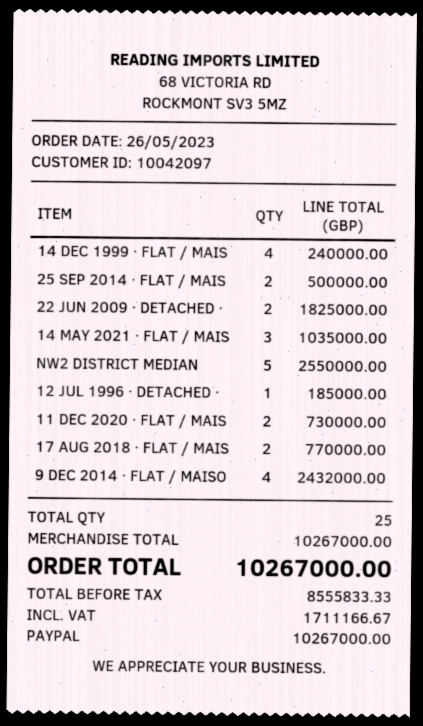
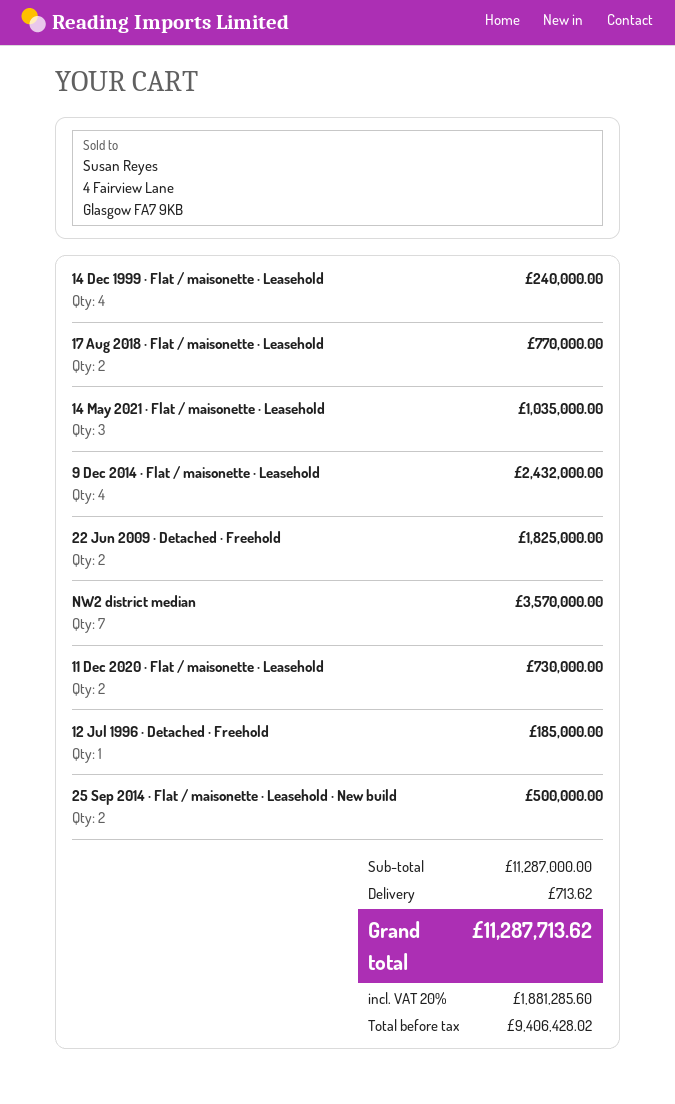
NW2 DISTRICT MEDIAN: 5 for 2550000.00 -> 7 for 3570000.00
subtotal: 10267000.00 -> 11287000.00
shipping: none -> 713.62
net: 8555833.33 -> 9406428.02
tax: 1711166.67 -> 1881285.60
total: 10267000.00 -> 11287713.62

